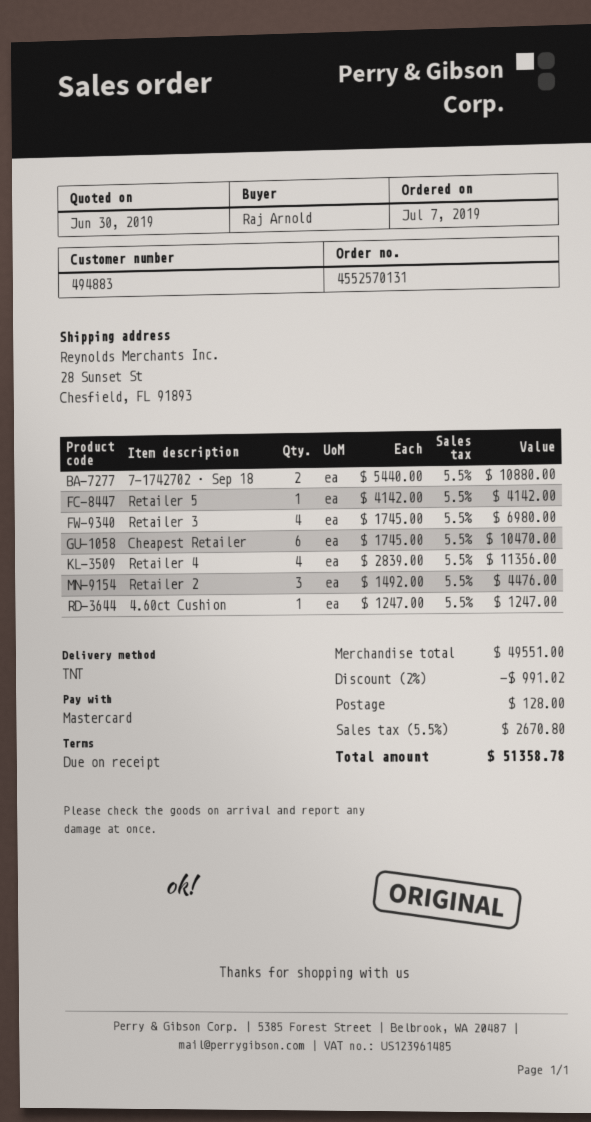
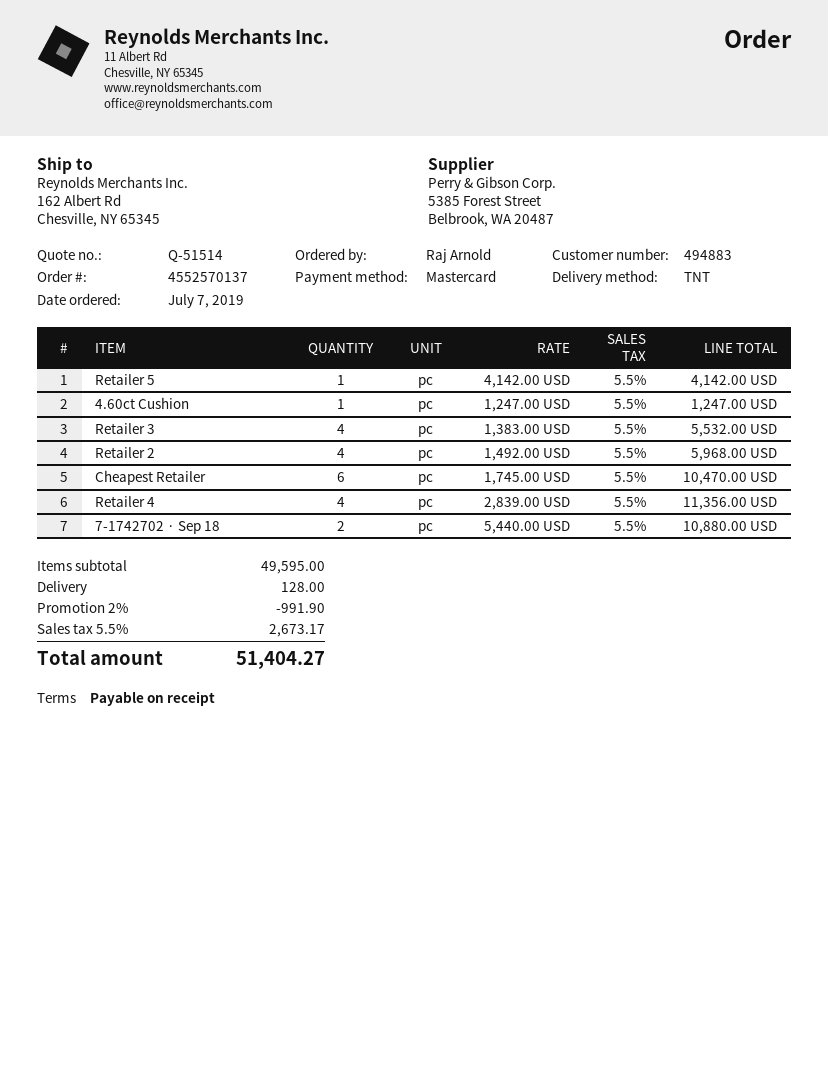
order number: 4552570131 -> 4552570137
ship to: 28 Sunset St, Chesfield, FL 91893 -> 162 Albert Rd, Chesville, NY 65345
Retailer 3: 4 x 1745.00 = 6980.00 -> 4 x 1383.00 = 5532.00
Retailer 2: 3 x 1492.00 = 4476.00 -> 4 x 1492.00 = 5968.00
subtotal: 49551.00 -> 49595.00
discount: 2% = 991.02 -> 2% = 991.90
tax: 5.5% = 2670.80 -> 5.5% = 2673.17
total: 51358.78 -> 51404.27

